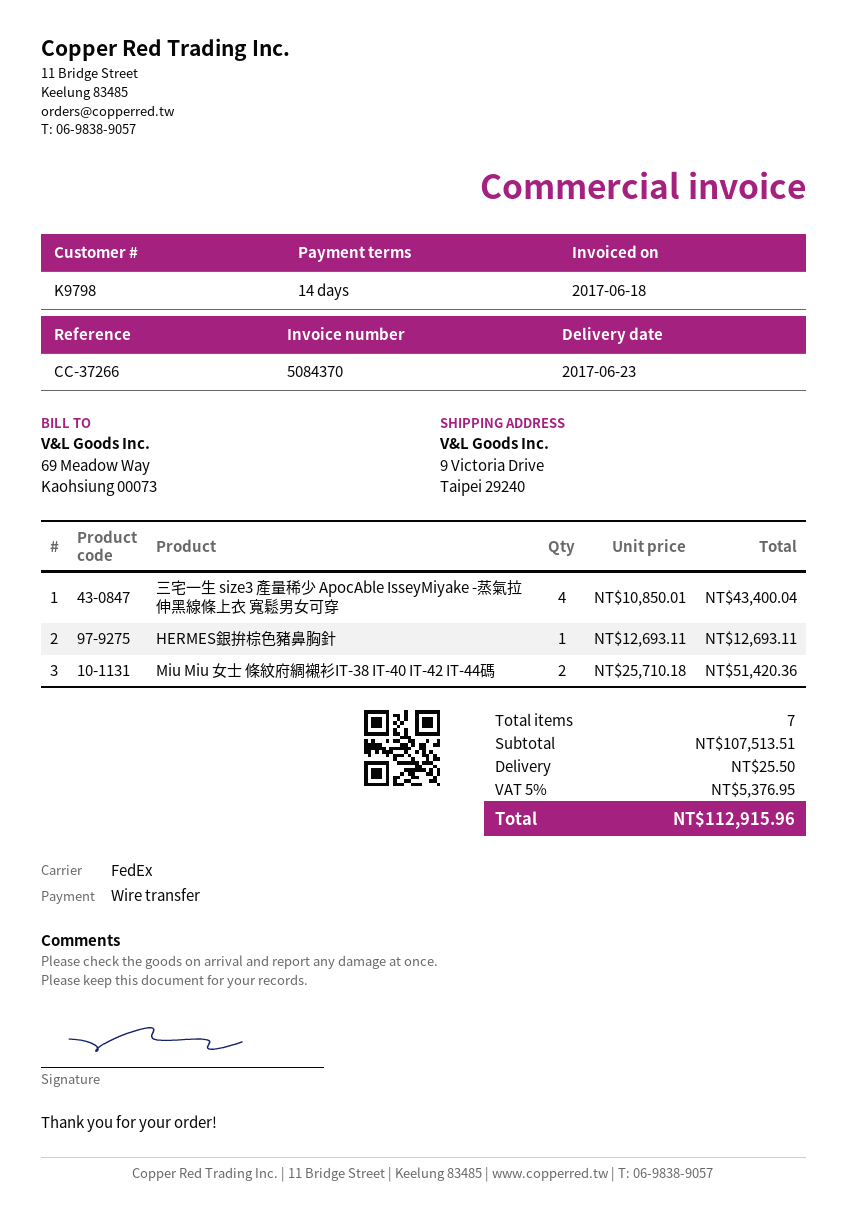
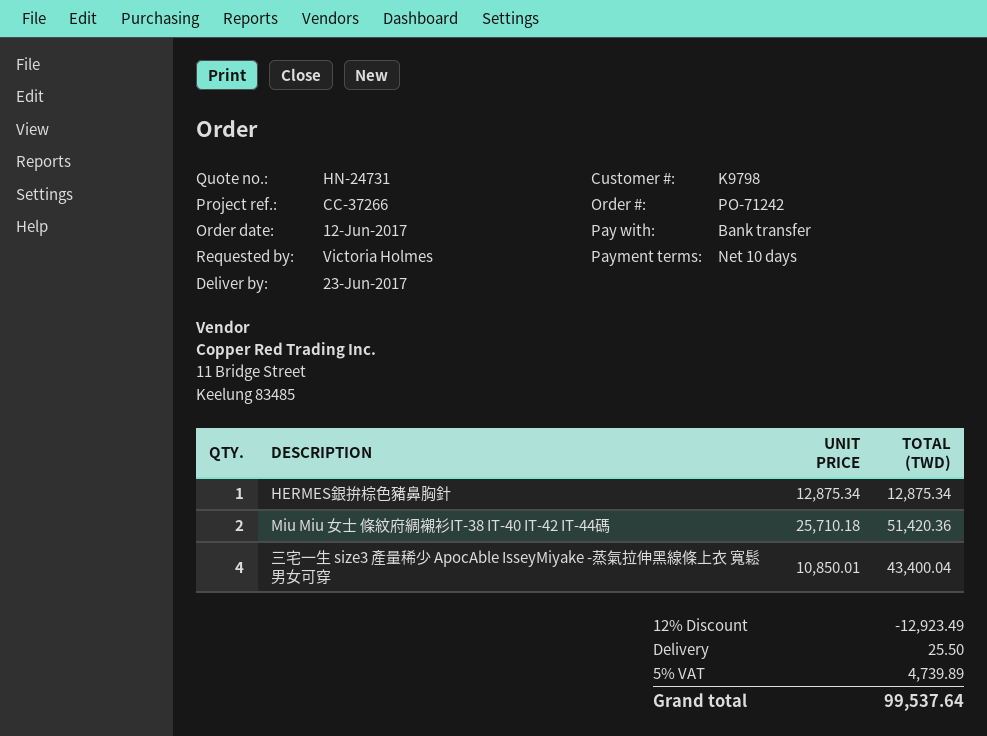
payment terms: 14 days -> 10 days
HERMES銀拚棕色豬鼻胸針: 1 x 12693.11 = 12693.11 -> 1 x 12875.34 = 12875.34
discount: none -> 12% = 12923.49
tax: 5% = 5376.95 -> 5% = 4739.89
total: 112915.96 -> 99537.64

